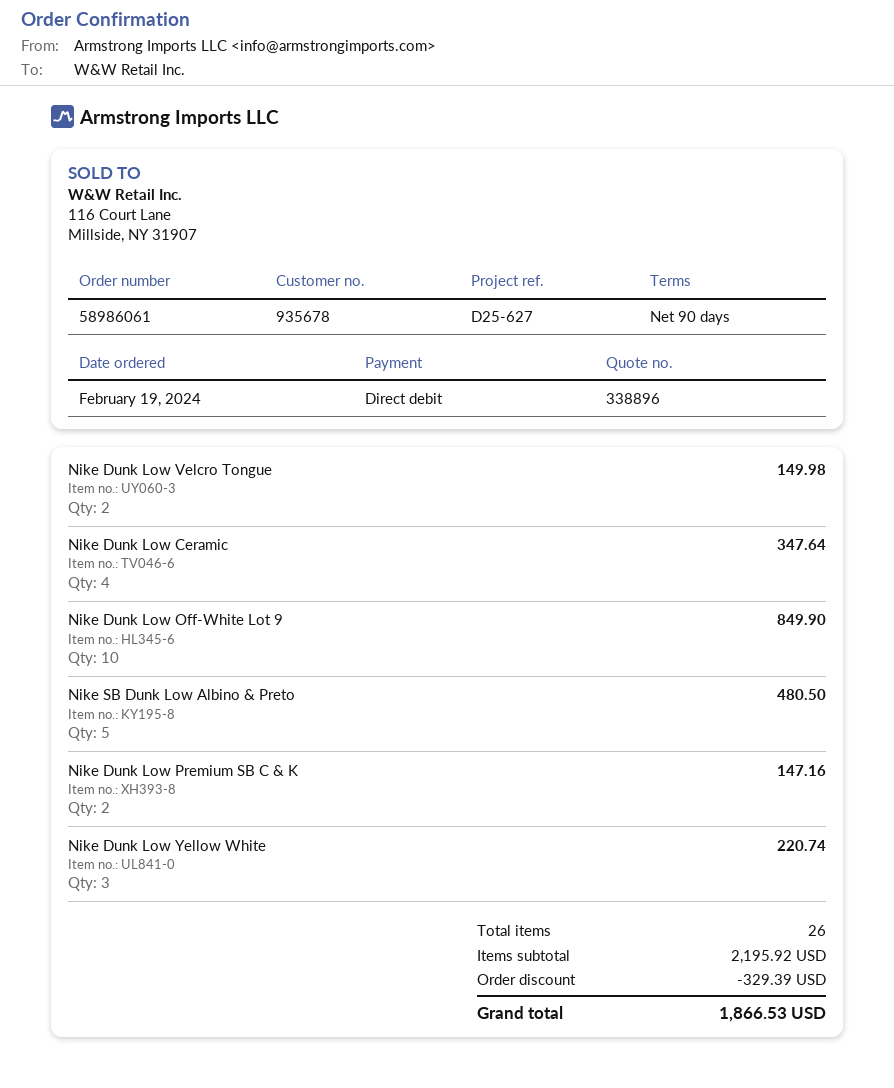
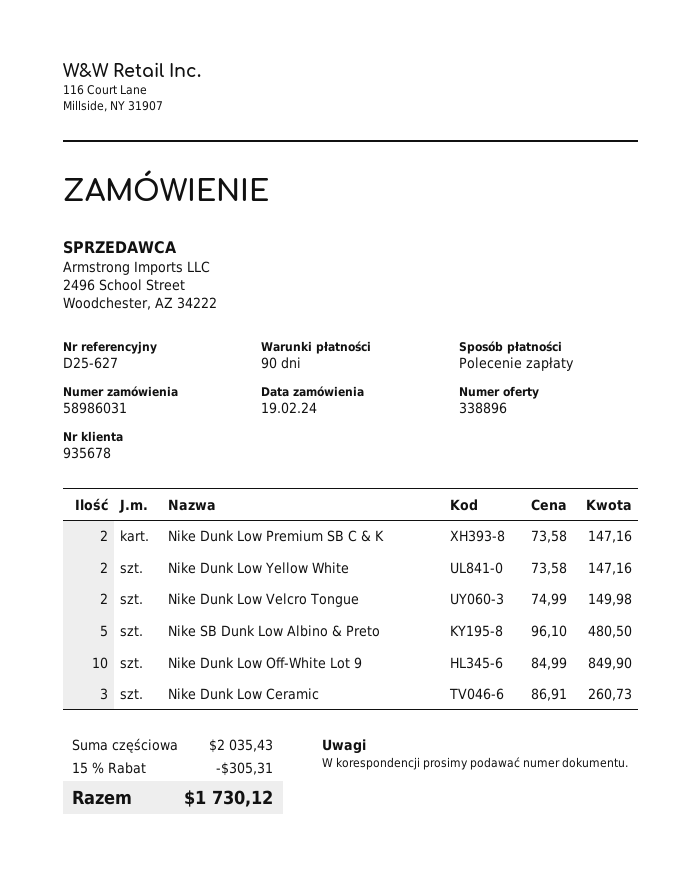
order number: 58986061 -> 58986031
Nike Dunk Low Ceramic: 4 for 347.64 -> 3 for 260.73
Nike Dunk Low Yellow White: 3 for 220.74 -> 2 for 147.16
subtotal: 2195.92 -> 2035.43
discount: 329.39 -> 305.31
total: 1866.53 -> 1730.12

